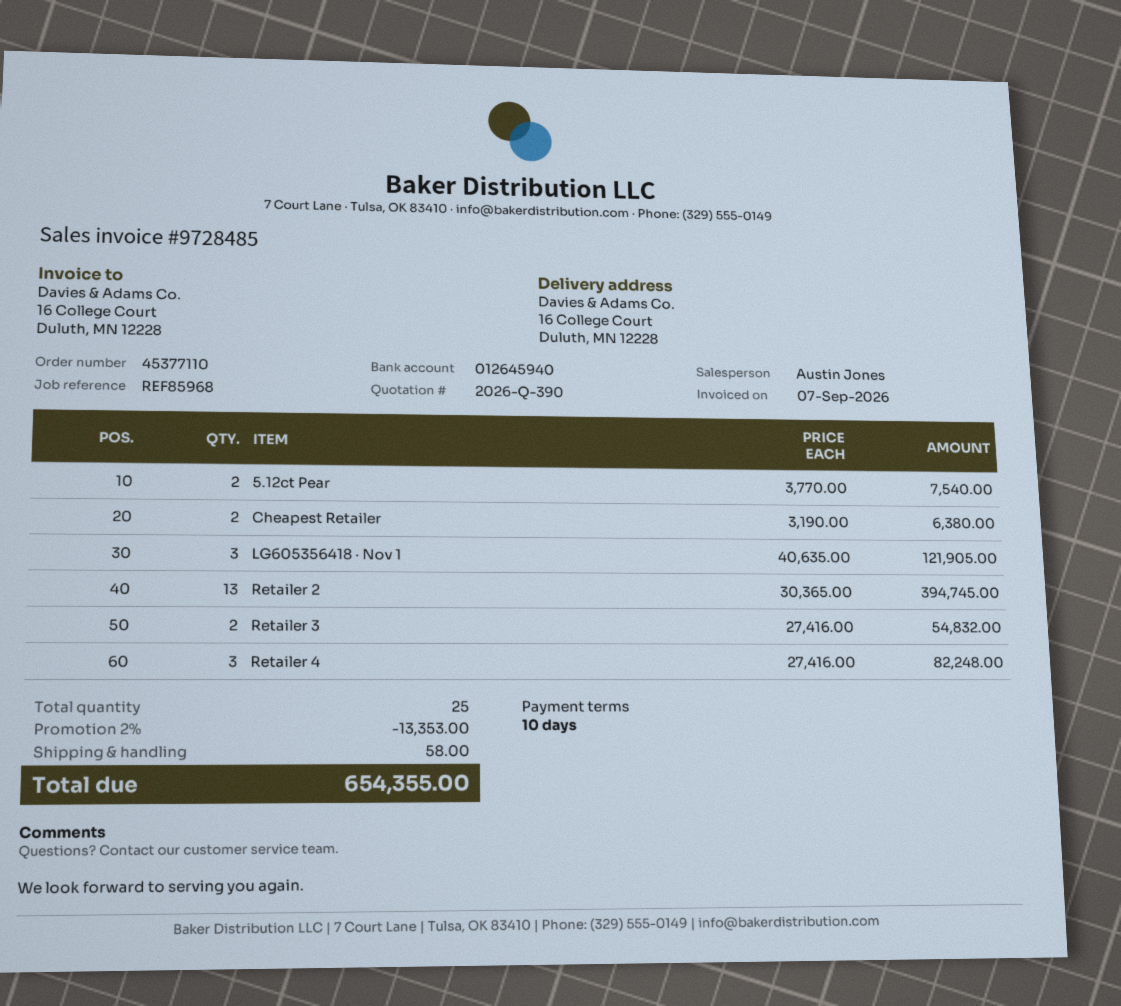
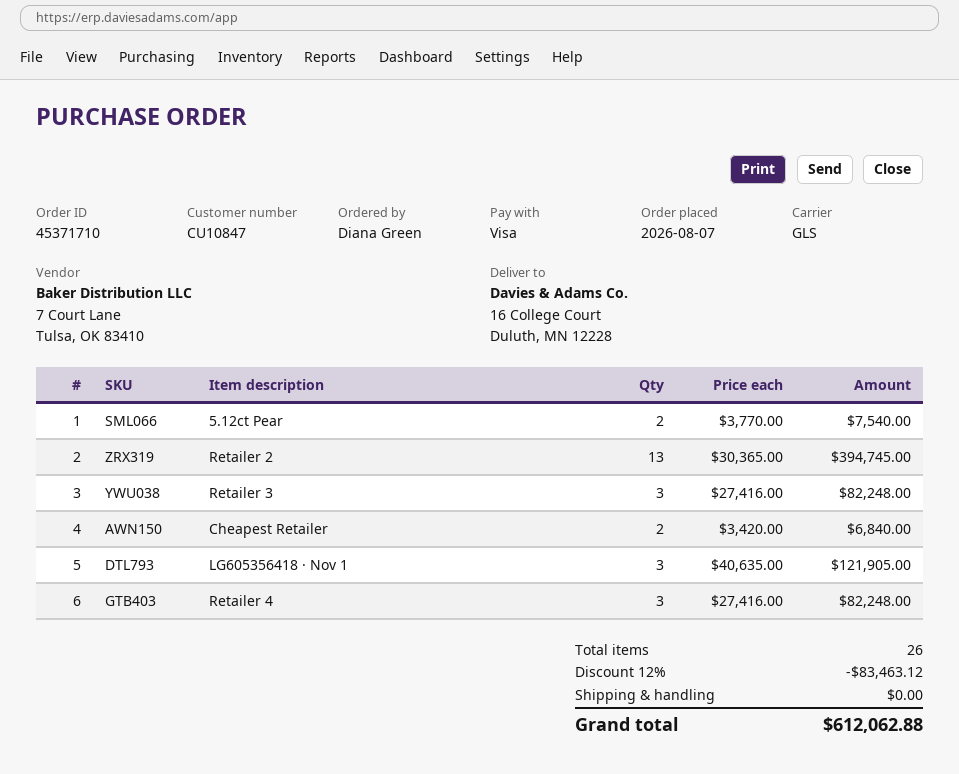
order number: 45377110 -> 45371710
Cheapest Retailer: 2 x 3190.00 = 6380.00 -> 2 x 3420.00 = 6840.00
Retailer 3: 2 x 27416.00 = 54832.00 -> 3 x 27416.00 = 82248.00
total quantity: 25 -> 26
discount: 2% = 13353.00 -> 12% = 83463.12
shipping: 58.00 -> 0.00
total: 654355.00 -> 612062.88

